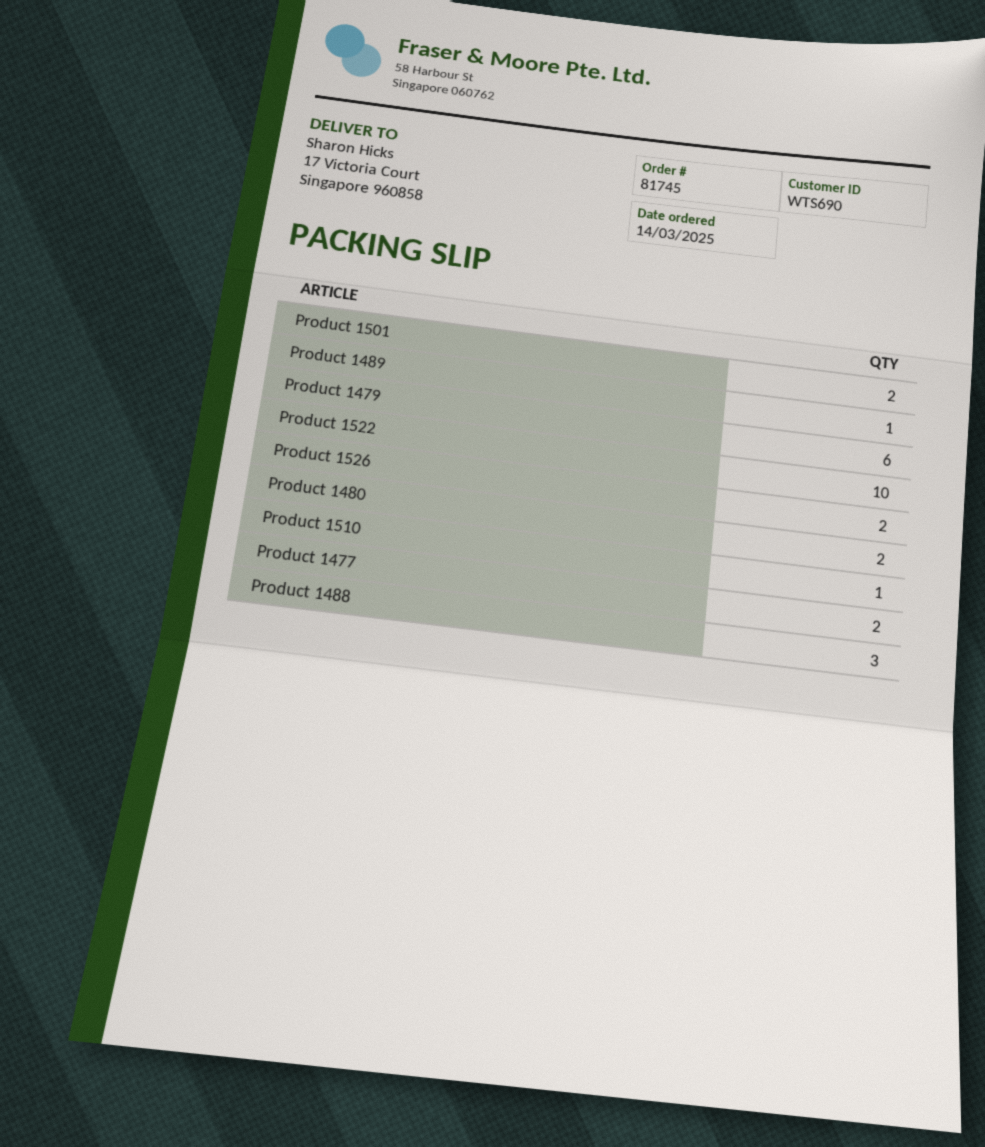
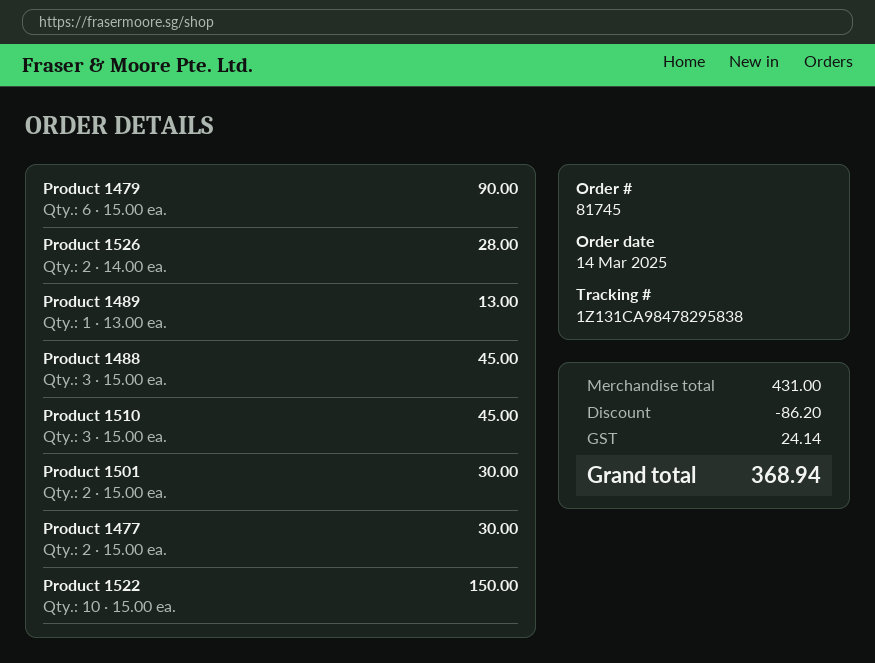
Product 1480: 2 -> none
Product 1510: 1 -> 3

